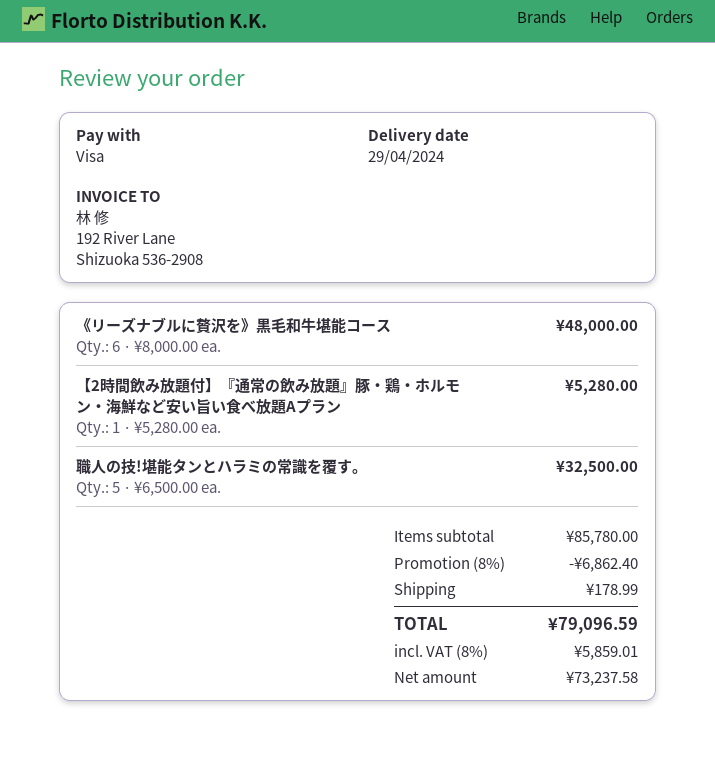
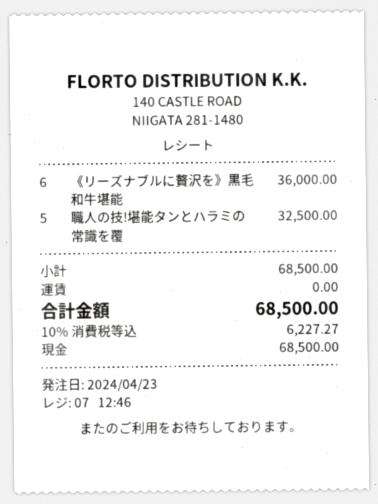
payment method: Visa -> cash
《リーズナブルに贅沢を》黒毛和牛堪能コース: 6 for 48000.00 -> 6 for 36000.00
【2時間飲み放題付】『通常の飲み放題』豚・鶏・ホルモン・海鮮など安い旨い食べ放題Aプラン: 1 for 5280.00 -> none
subtotal: 85780.00 -> 68500.00
discount: 8% = 6862.40 -> none
shipping: 178.99 -> 0.00
tax: 8% = 5859.01 -> 10% = 6227.27
total: 79096.59 -> 68500.00

